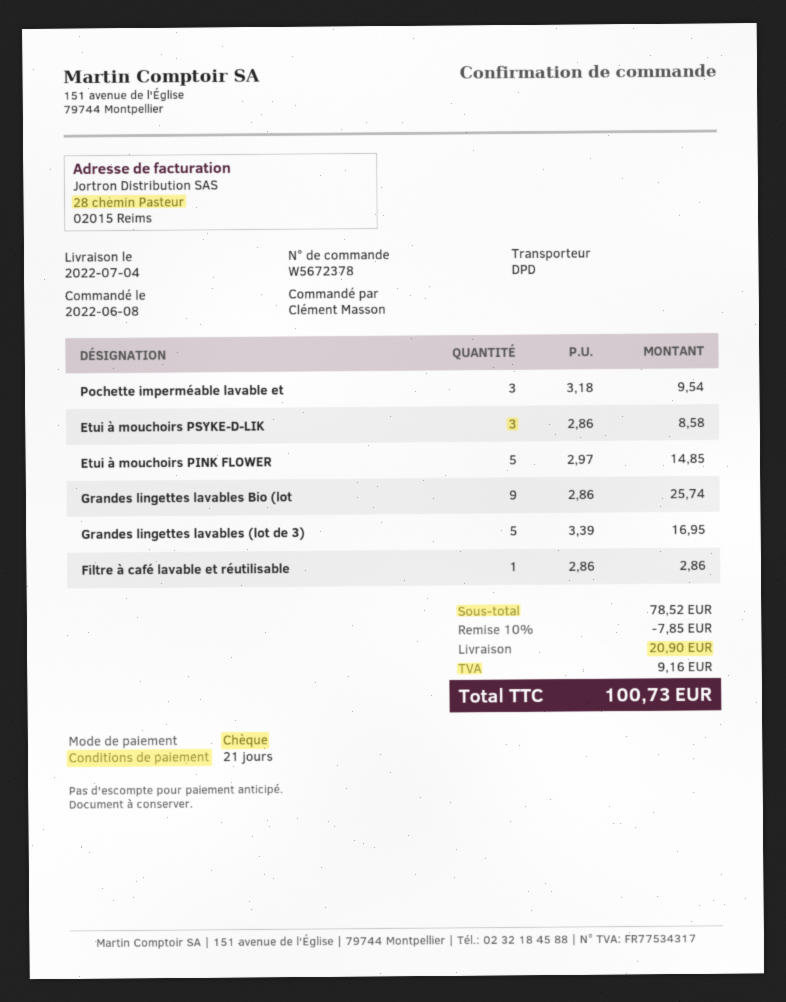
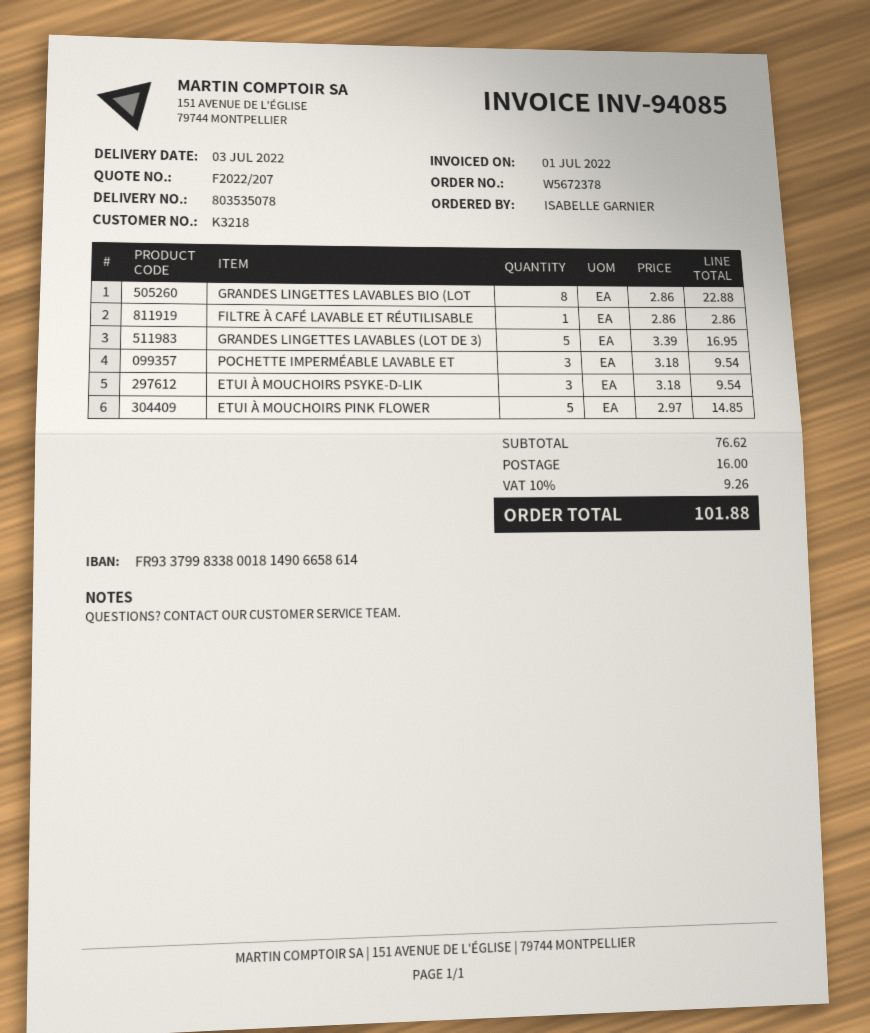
delivery date: 2022-07-04 -> 2022-07-03
ordered by: Clément Masson -> ISABELLE GARNIER
Etui à mouchoirs PSYKE-D-LIK: 3 x 2.86 = 8.58 -> 3 x 3.18 = 9.54
Grandes lingettes lavables Bio (lot: 9 x 2.86 = 25.74 -> 8 x 2.86 = 22.88
subtotal: 78.52 -> 76.62
discount: 10% = 7.85 -> none
shipping: 20.90 -> 16.00
tax: 9.16 -> 9.26
total: 100.73 -> 101.88

